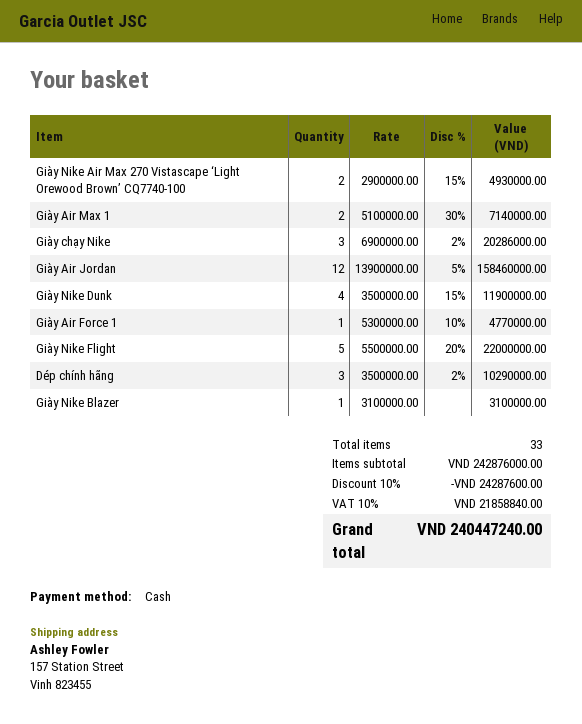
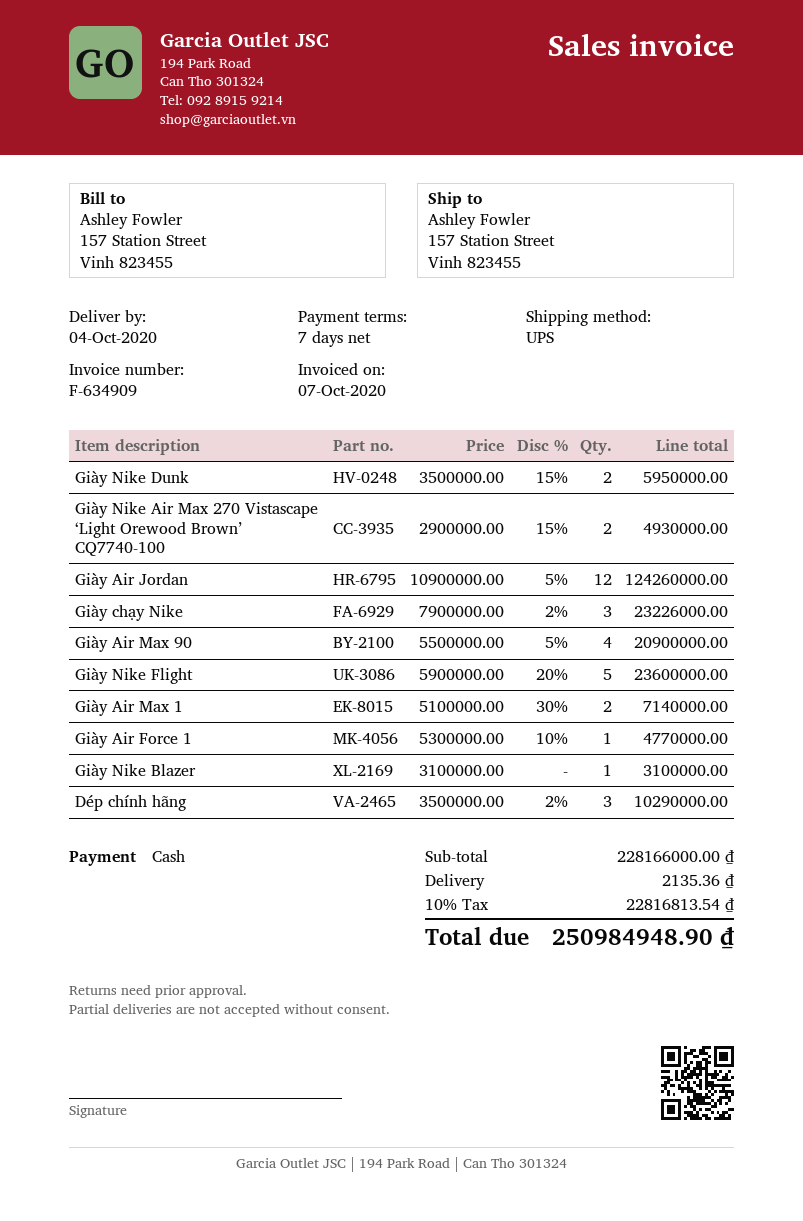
Giày chạy Nike: 3 x 6900000.00 - 2% = 20286000.00 -> 3 x 7900000.00 - 2% = 23226000.00
Giày Air Jordan: 12 x 13900000.00 - 5% = 158460000.00 -> 12 x 10900000.00 - 5% = 124260000.00
Giày Nike Dunk: 4 x 3500000.00 - 15% = 11900000.00 -> 2 x 3500000.00 - 15% = 5950000.00
Giày Nike Flight: 5 x 5500000.00 - 20% = 22000000.00 -> 5 x 5900000.00 - 20% = 23600000.00
Giày Air Max 90: none -> 4 x 5500000.00 - 5% = 20900000.00
subtotal: 242876000.00 -> 228166000.00
discount: 10% = 24287600.00 -> none
shipping: none -> 2135.36
tax: 10% = 21858840.00 -> 10% = 22816813.54
total: 240447240.00 -> 250984948.90

